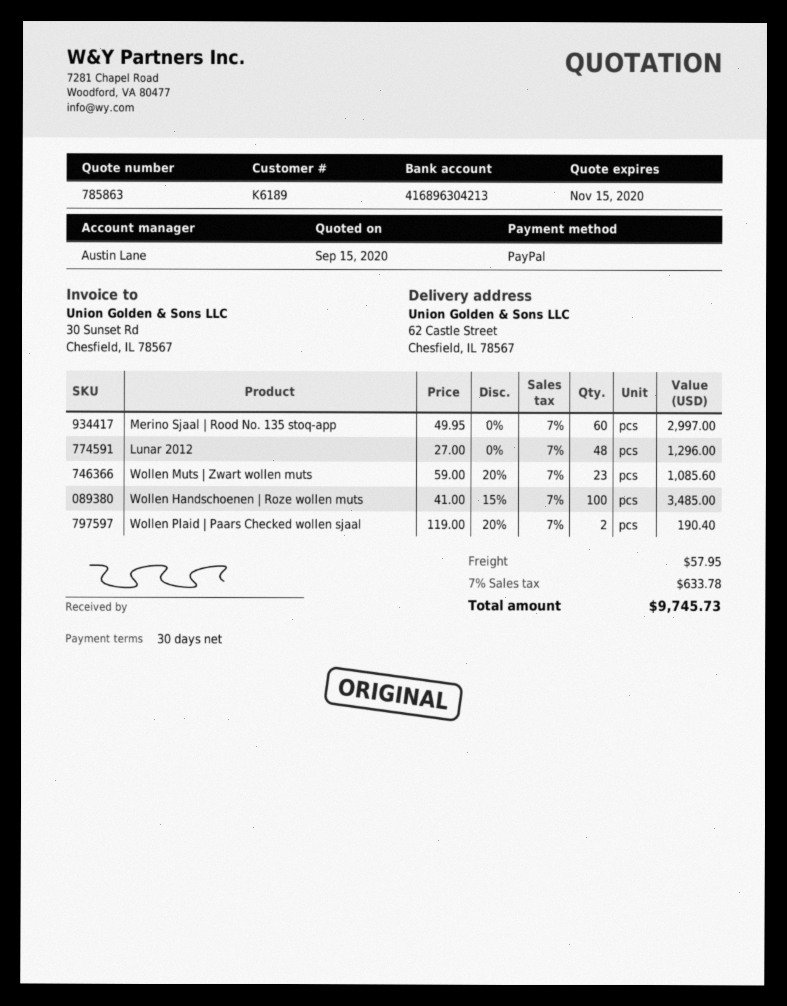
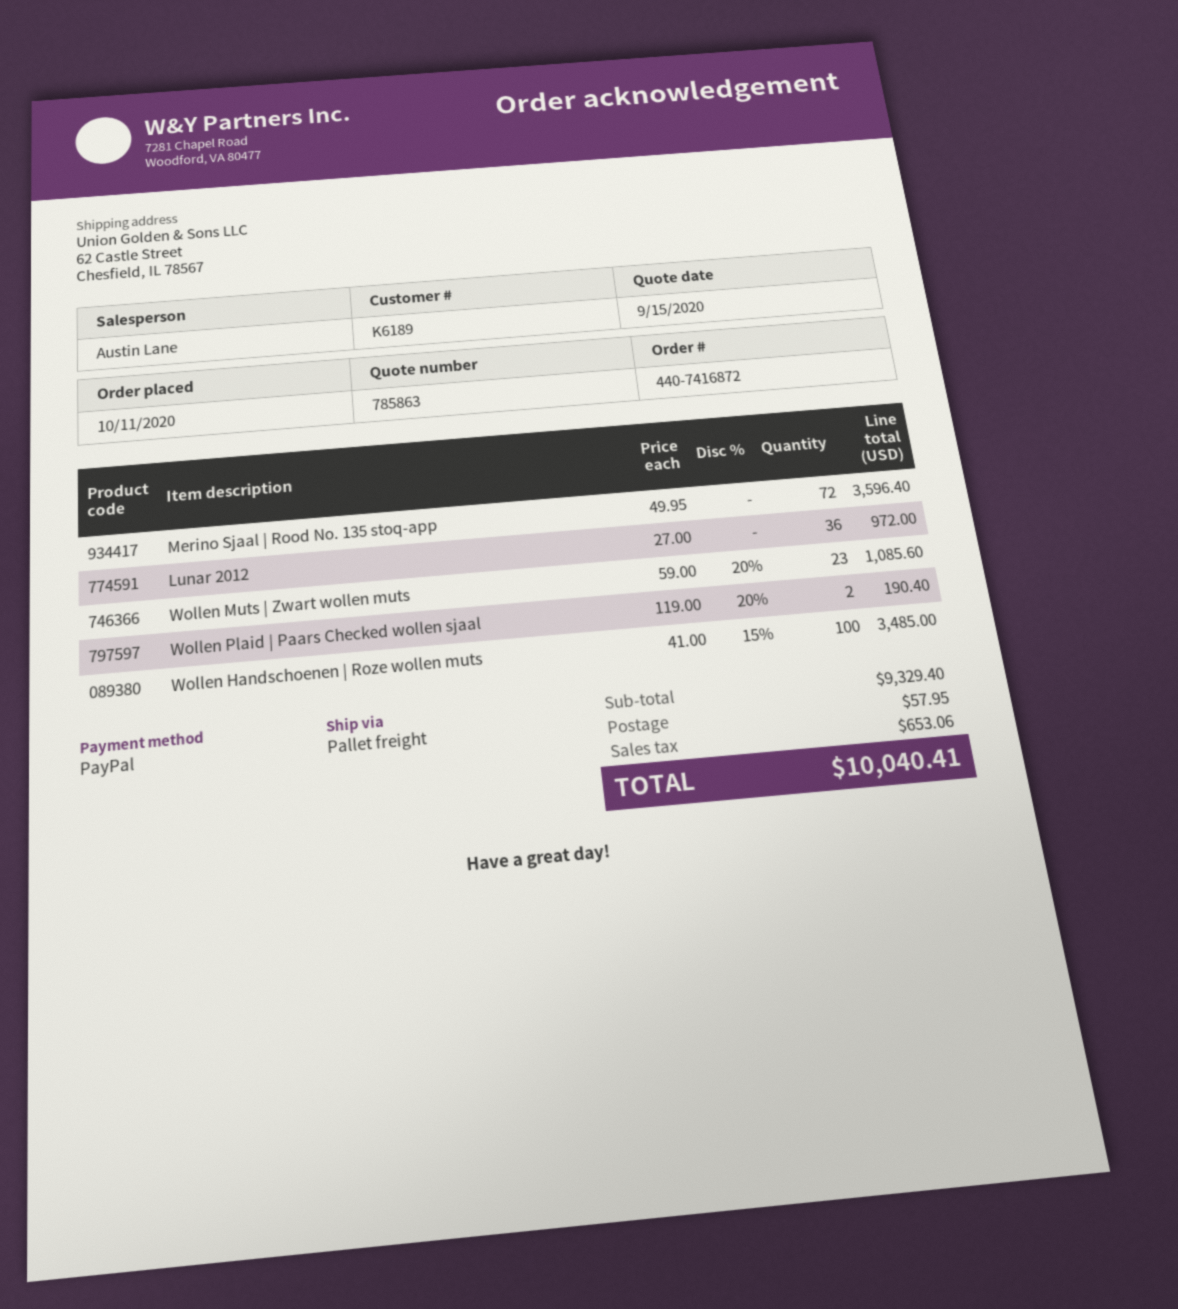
Merino Sjaal | Rood No. 135 stoq-app: 60 x 49.95 = 2997.00 -> 72 x 49.95 = 3596.40
Lunar 2012: 48 x 27.00 = 1296.00 -> 36 x 27.00 = 972.00
tax: 633.78 -> 653.06
total: 9745.73 -> 10040.41

